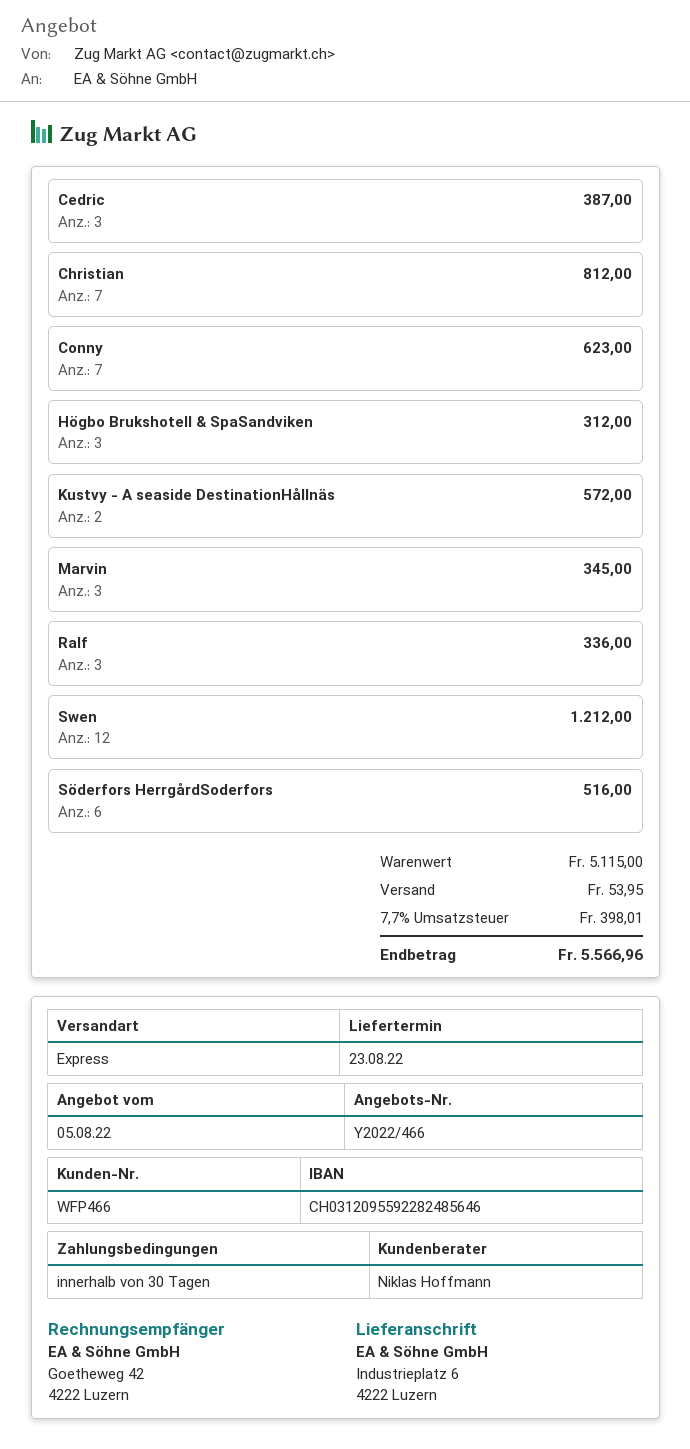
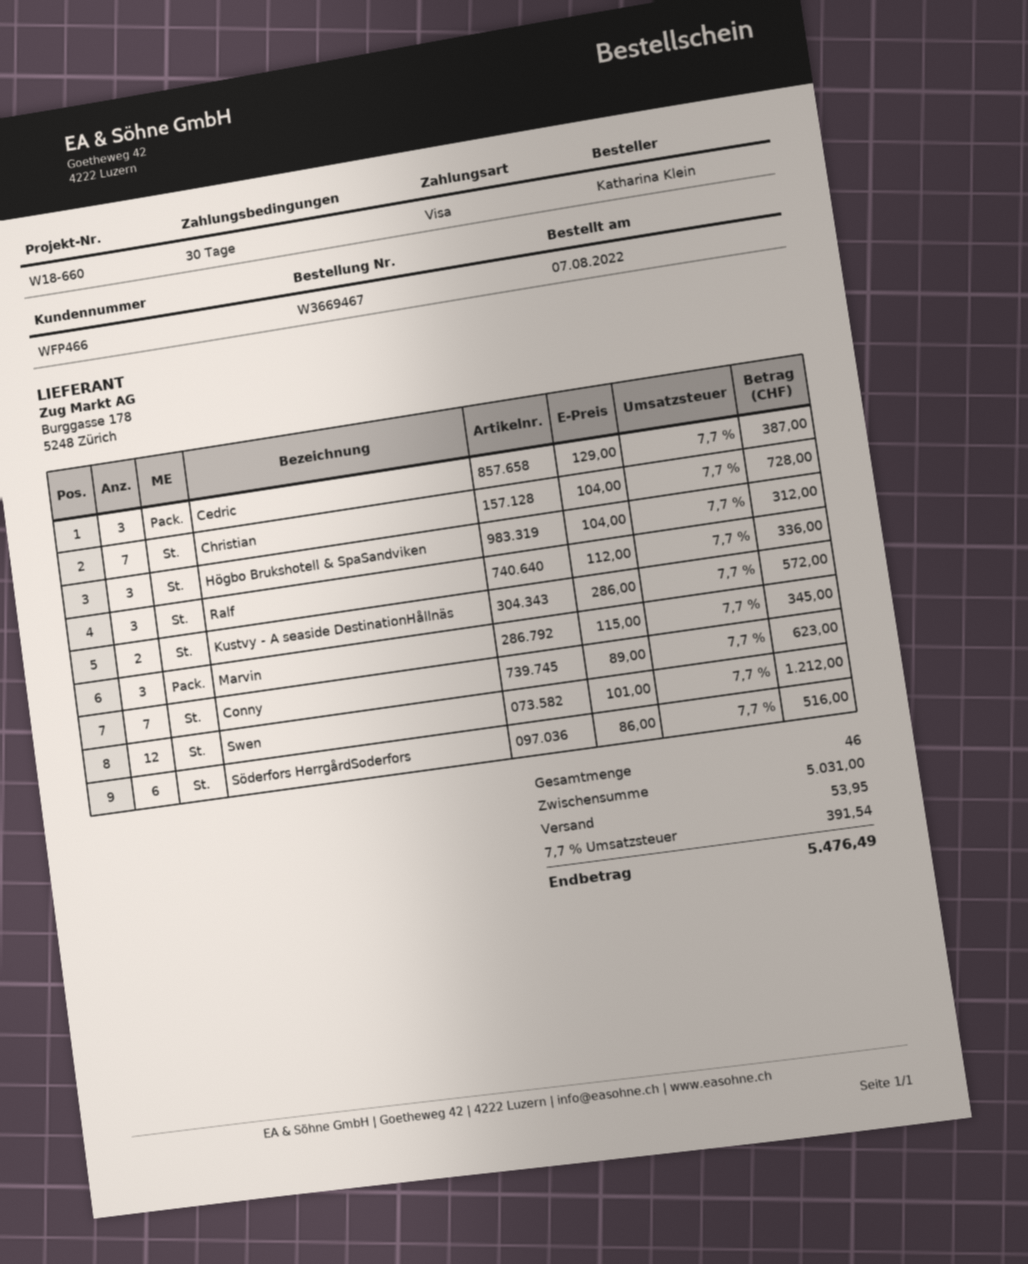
Christian: 7 for 812.00 -> 7 for 728.00
subtotal: 5115.00 -> 5031.00
tax: 7.7% = 398.01 -> 7.7% = 391.54
total: 5566.96 -> 5476.49

